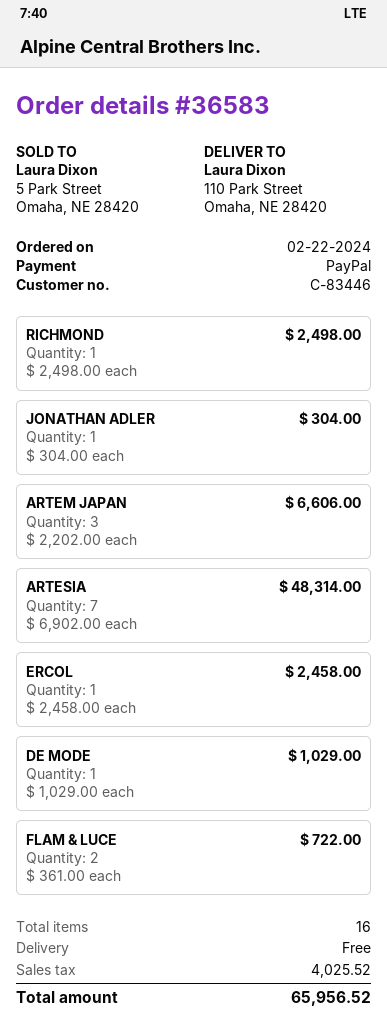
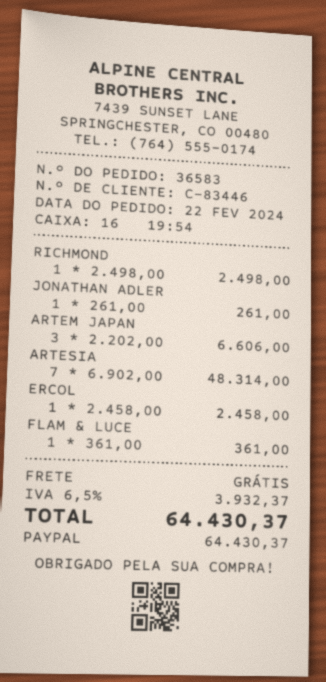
JONATHAN ADLER: 1 x 304.00 = 304.00 -> 1 x 261.00 = 261.00
DE MODE: 1 x 1029.00 = 1029.00 -> none
FLAM & LUCE: 2 x 361.00 = 722.00 -> 1 x 361.00 = 361.00
tax: 4025.52 -> 3932.37
total: 65956.52 -> 64430.37

